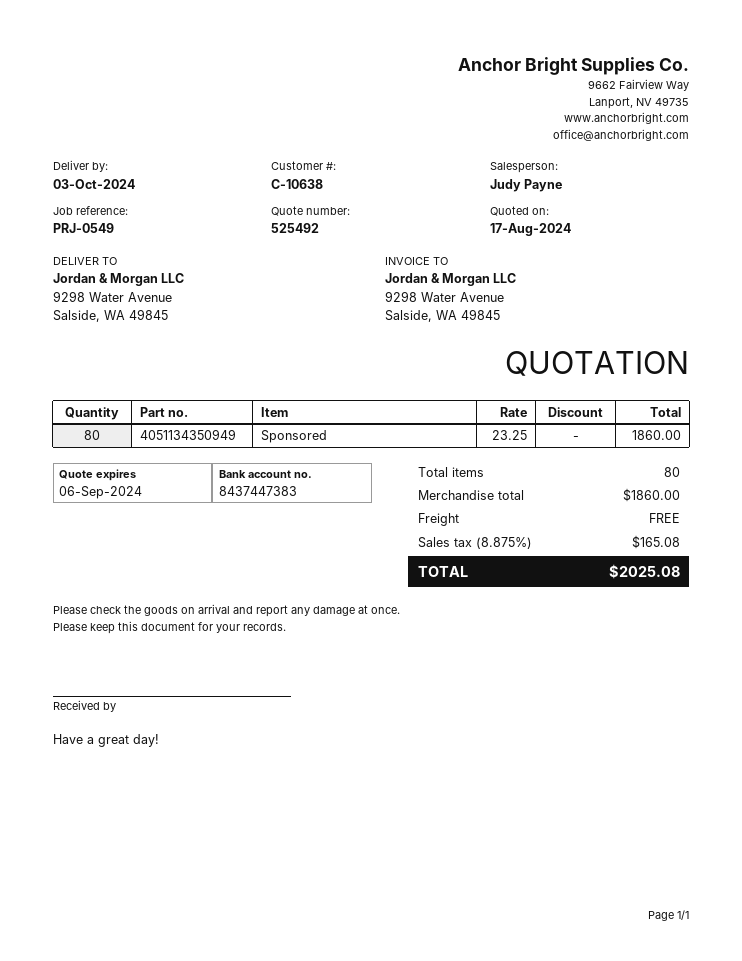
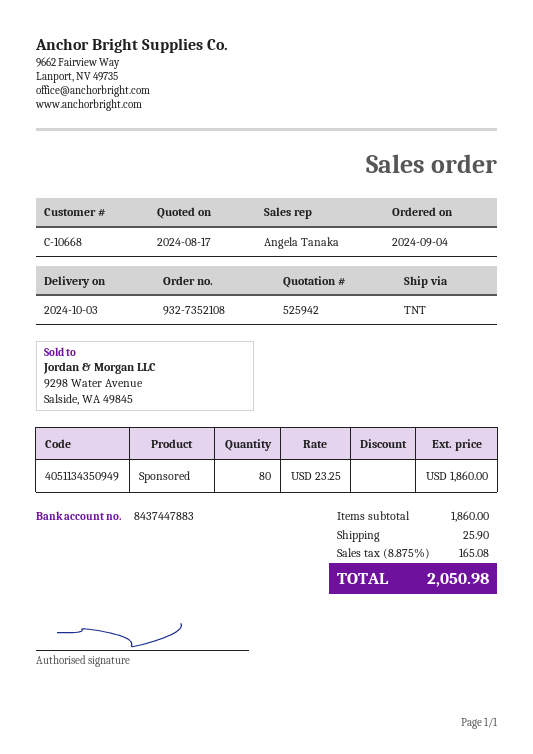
quote number: 525492 -> 525942
customer number: C-10638 -> C-10668
sales rep: Judy Payne -> Angela Tanaka
bank account: 8437447383 -> 8437447883
shipping: 0.00 -> 25.90
total: 2025.08 -> 2050.98

